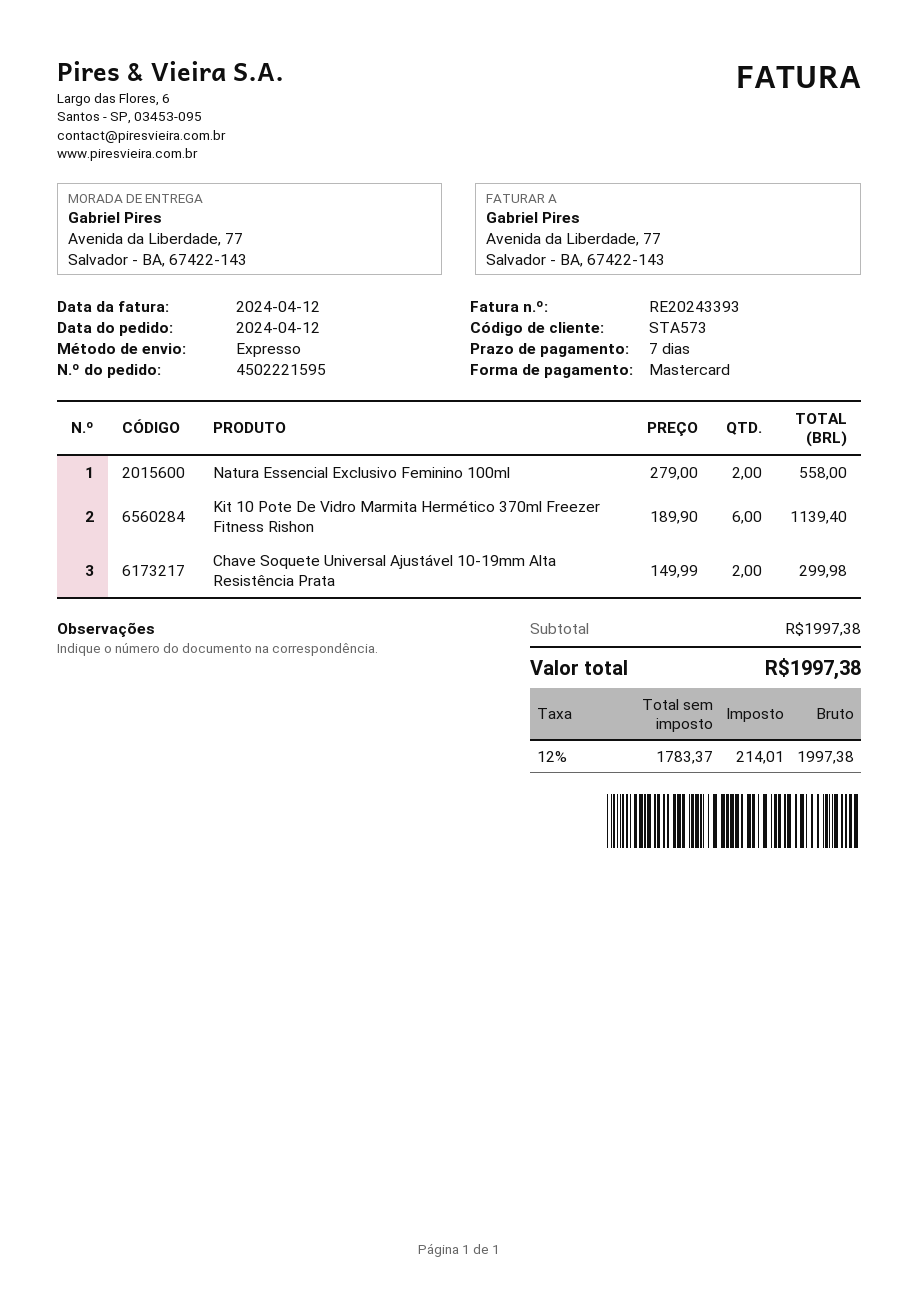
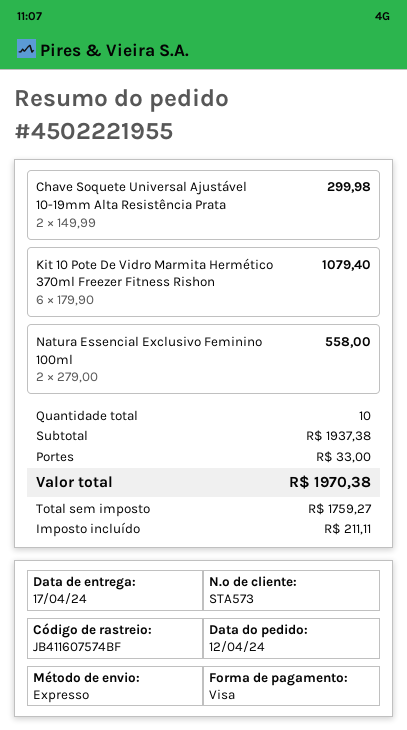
order number: 4502221595 -> 4502221955
payment method: Mastercard -> Visa
Kit 10 Pote De Vidro Marmita Hermético 370ml Freezer Fitness Rishon: 6 x 189.90 = 1139.40 -> 6 x 179.90 = 1079.40
subtotal: 1997.38 -> 1937.38
shipping: none -> 33.00
net: 1783.37 -> 1759.27
tax: 214.01 -> 211.11
total: 1997.38 -> 1970.38

